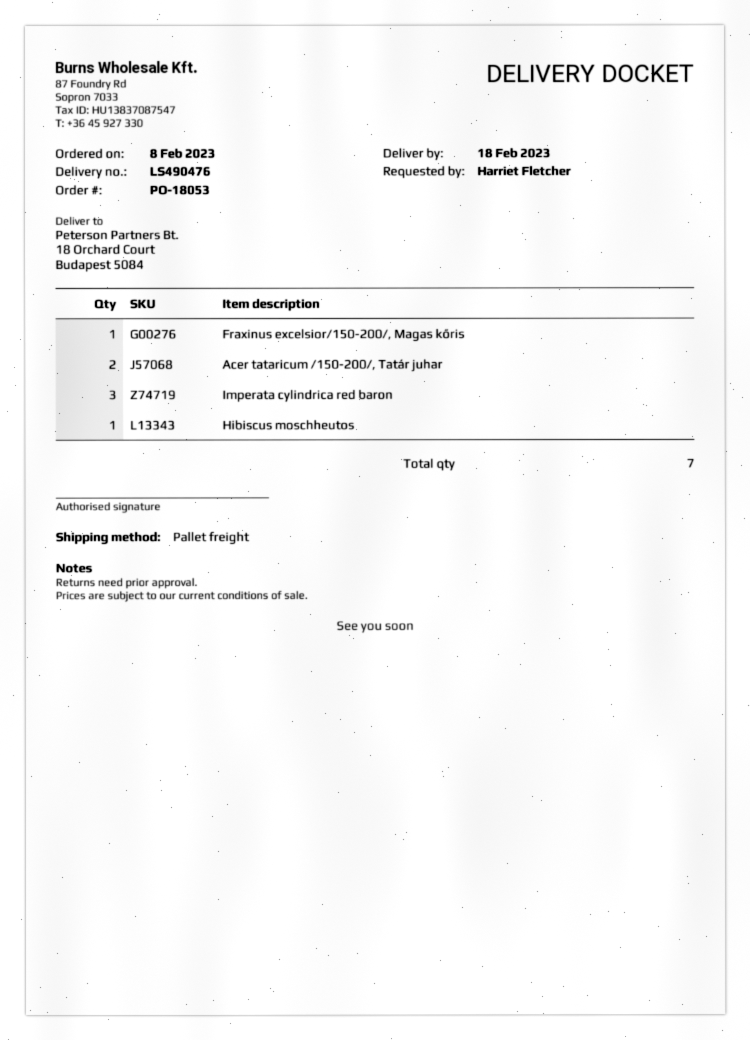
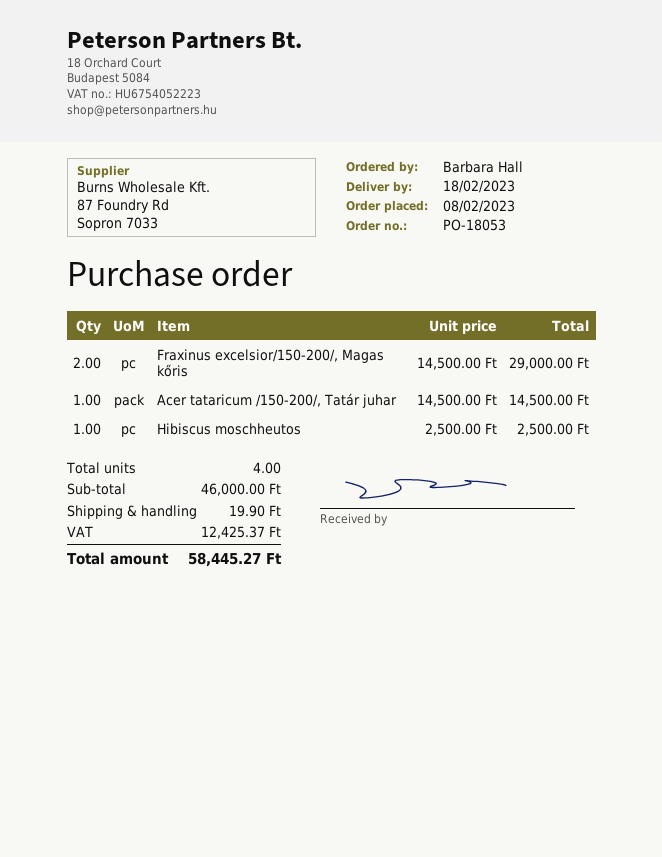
ordered by: Harriet Fletcher -> Barbara Hall
Fraxinus excelsior/150-200/, Magas kőris: 1 -> 2
Acer tataricum /150-200/, Tatár juhar: 2 -> 1
Imperata cylindrica red baron: 3 -> none
total quantity: 7 -> 4

